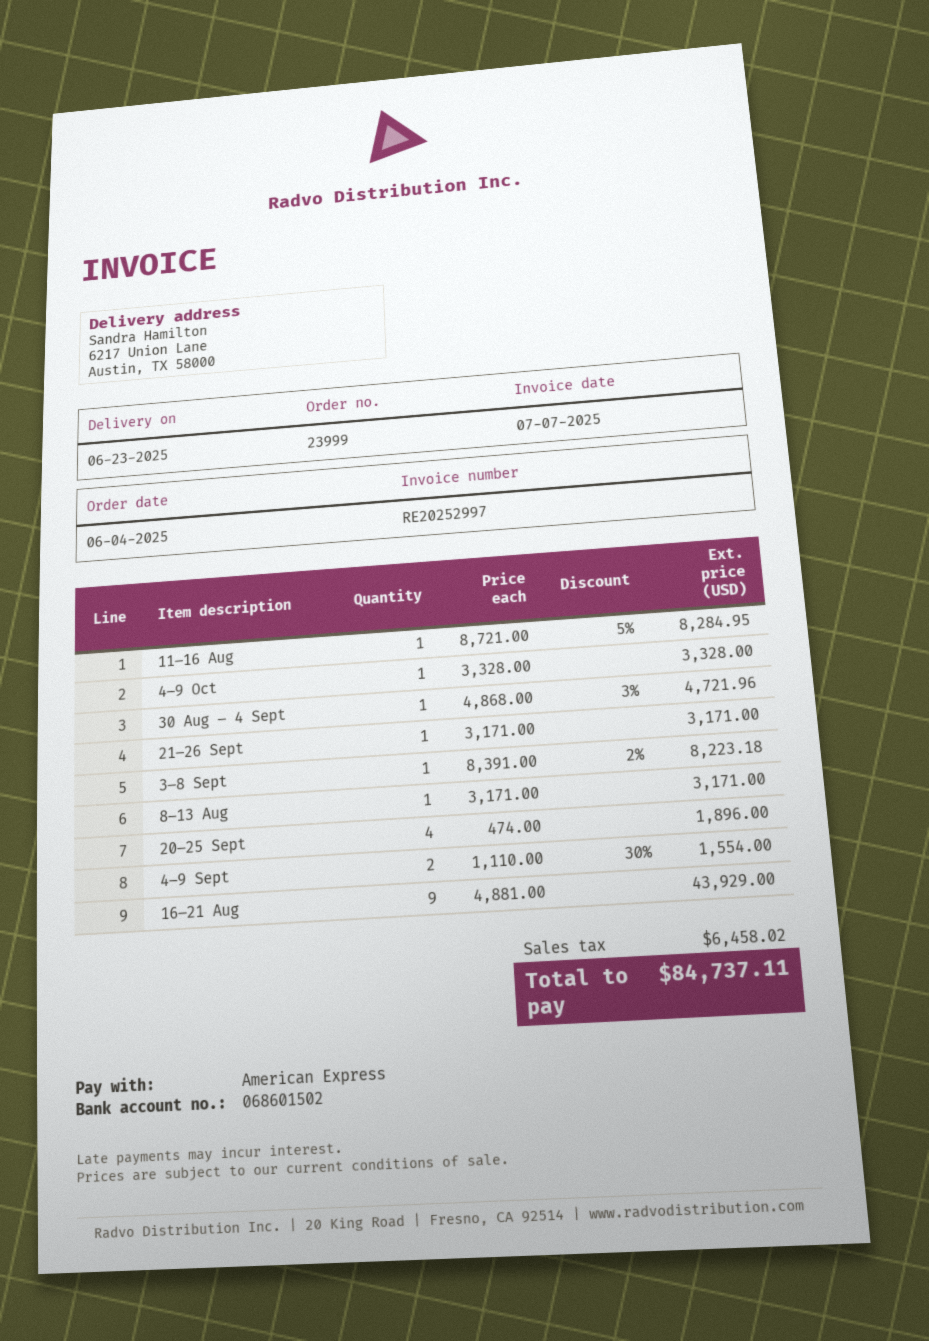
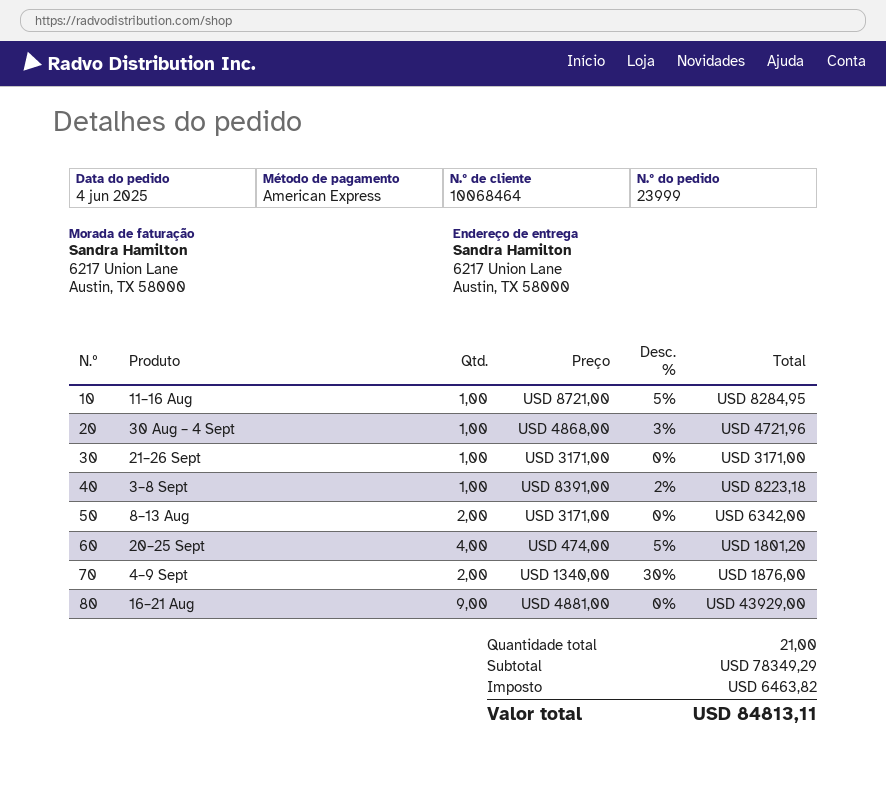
4–9 Oct: 1 x 3328.00 = 3328.00 -> none
8–13 Aug: 1 x 3171.00 = 3171.00 -> 2 x 3171.00 = 6342.00
20–25 Sept: 4 x 474.00 = 1896.00 -> 4 x 474.00 - 5% = 1801.20
4–9 Sept: 2 x 1110.00 - 30% = 1554.00 -> 2 x 1340.00 - 30% = 1876.00
tax: 6458.02 -> 6463.82
total: 84737.11 -> 84813.11

